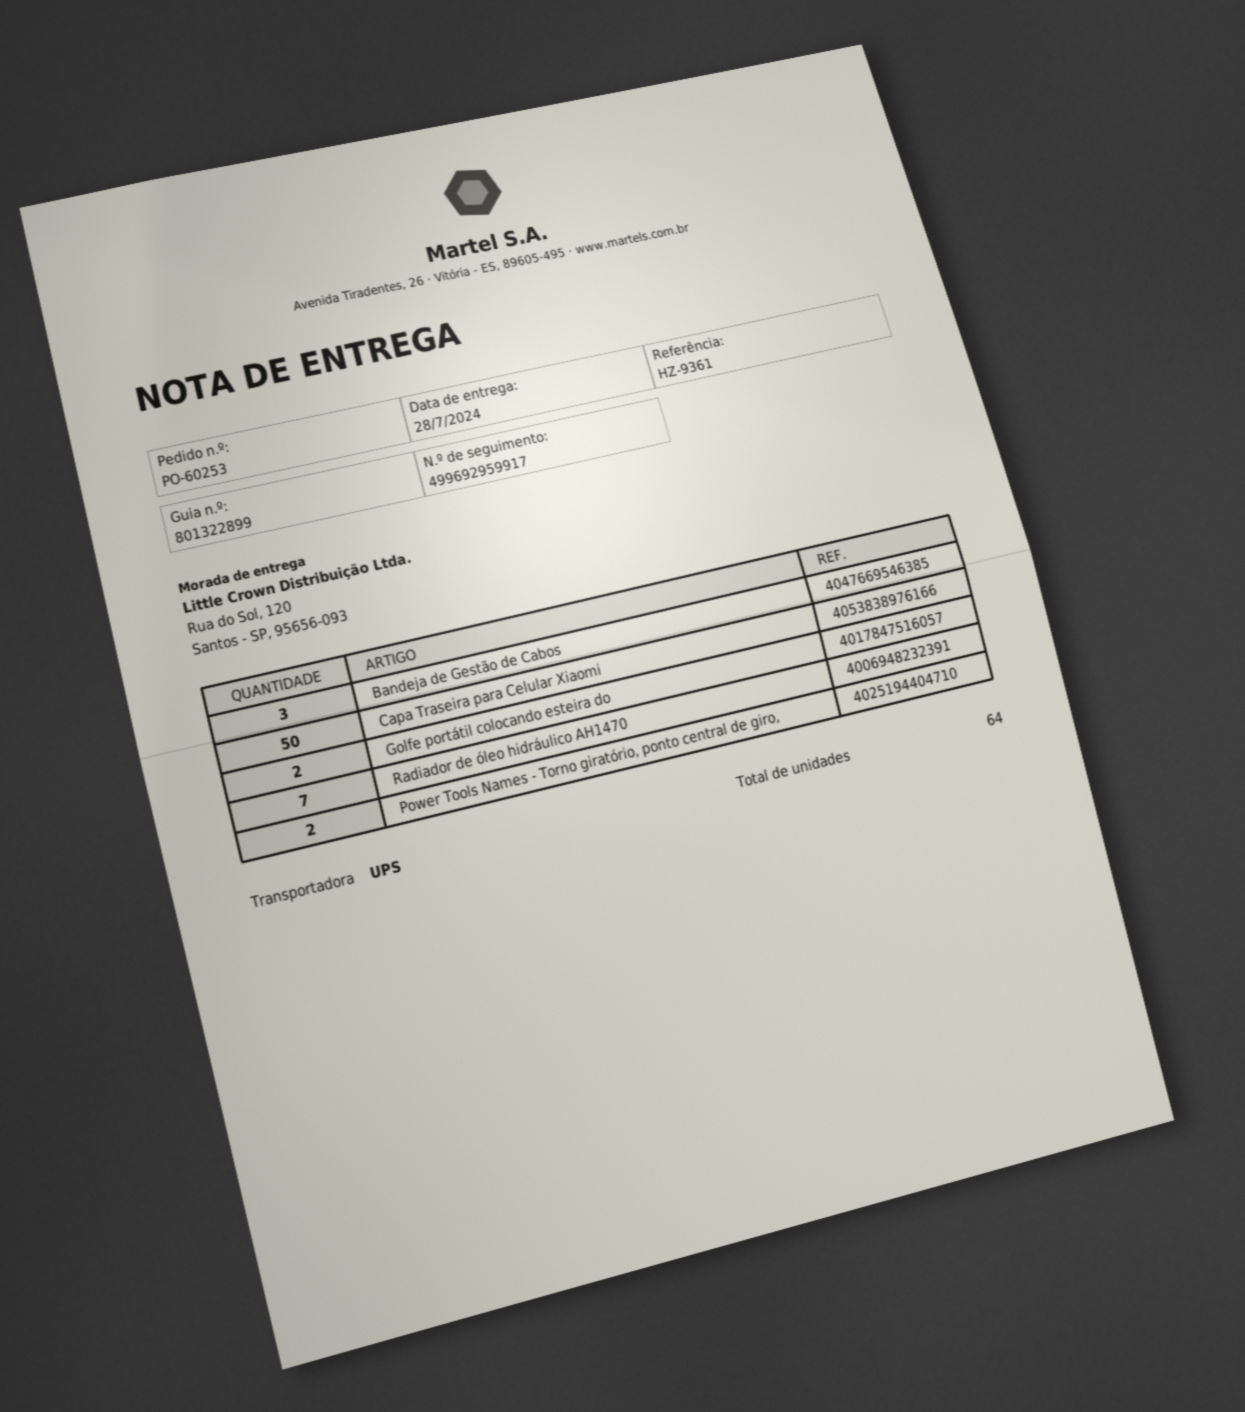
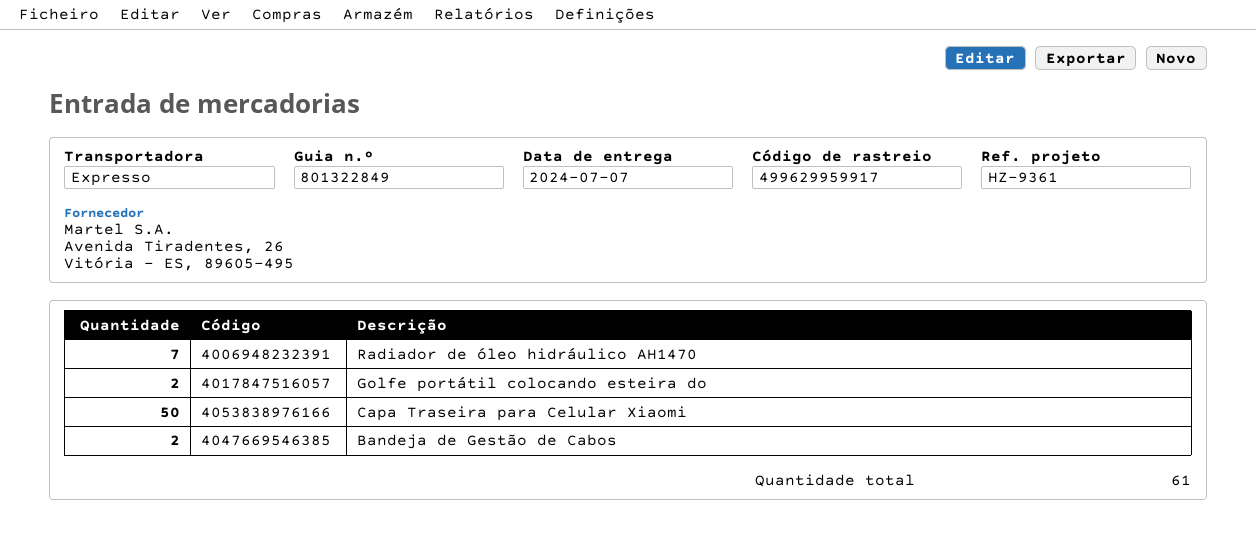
delivery note number: 801322899 -> 801322849
delivery date: 2024-07-28 -> 2024-07-07
shipping method: UPS -> express
tracking number: 499692959917 -> 499629959917
Bandeja de Gestão de Cabos: 3 -> 2
Power Tools Names - Torno giratório, ponto central de giro,: 2 -> none
total quantity: 64 -> 61

